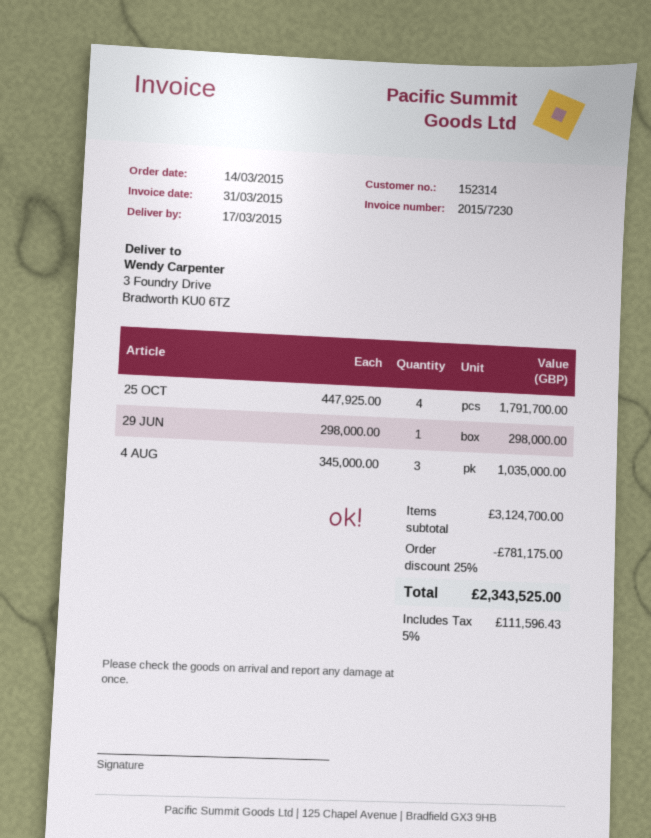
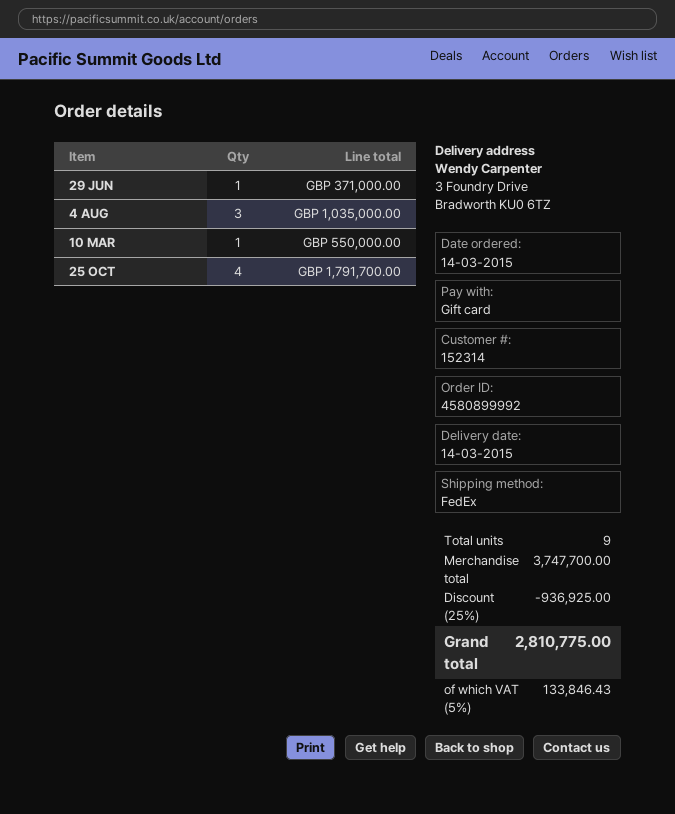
delivery date: 2015-03-17 -> 2015-03-14
29 JUN: 1 for 298000.00 -> 1 for 371000.00
10 MAR: none -> 1 for 550000.00
subtotal: 3124700.00 -> 3747700.00
discount: 25% = 781175.00 -> 25% = 936925.00
tax: 5% = 111596.43 -> 5% = 133846.43
total: 2343525.00 -> 2810775.00

